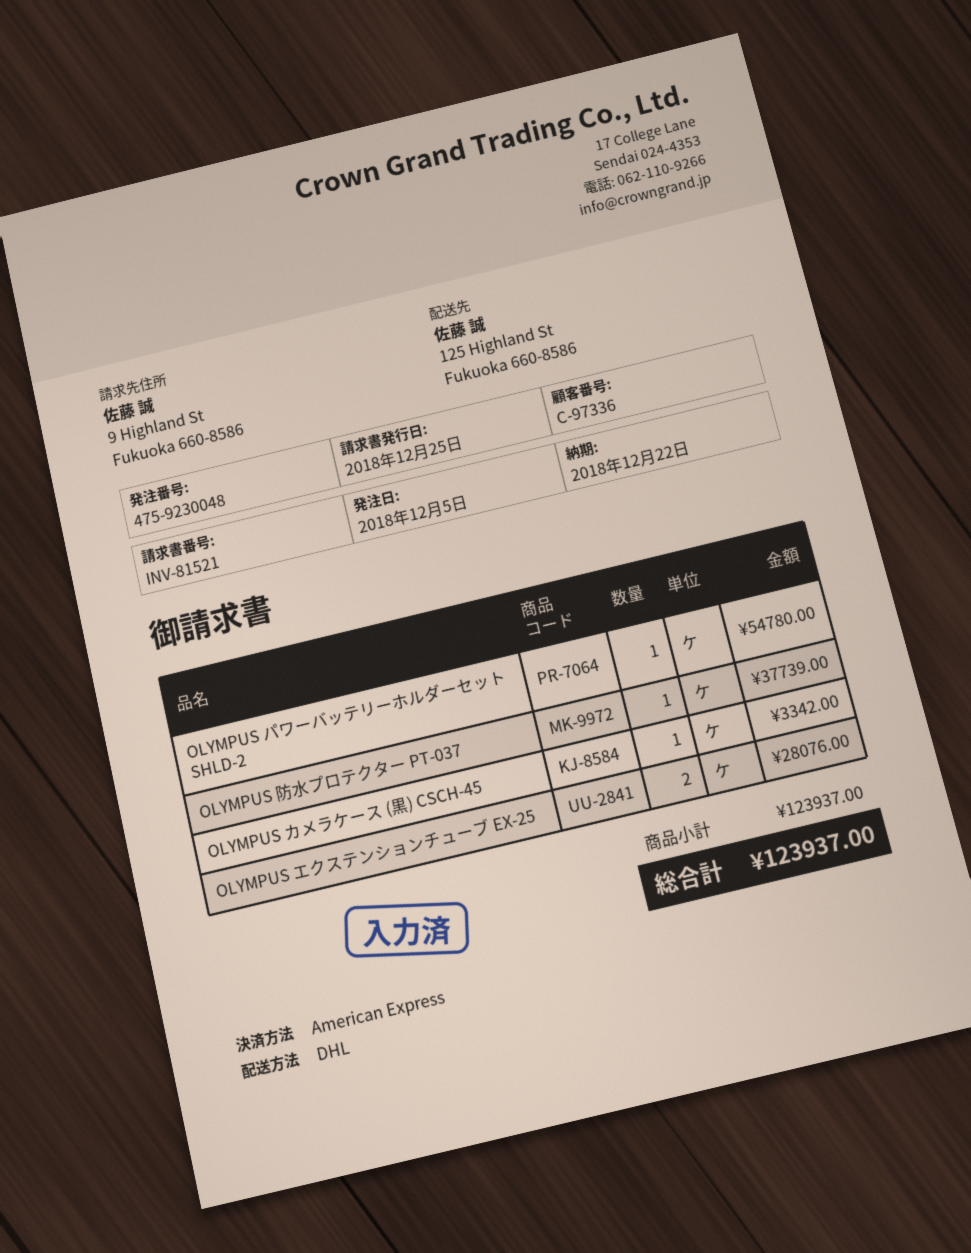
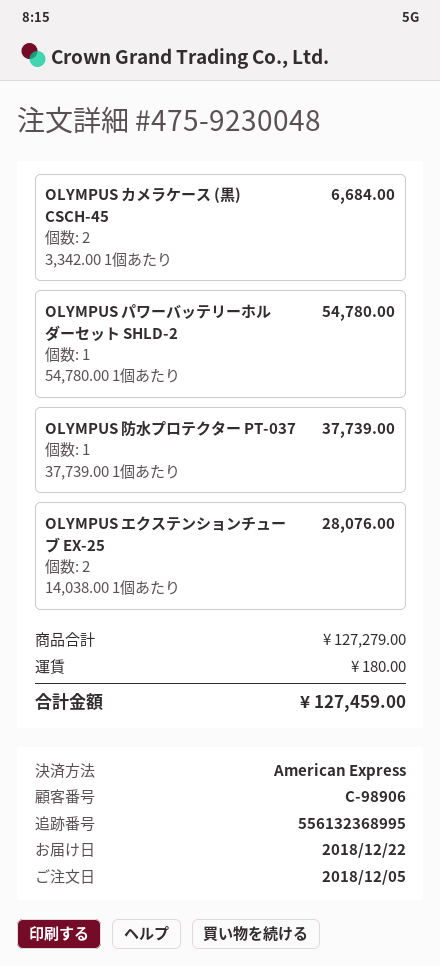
customer number: C-97336 -> C-98906
OLYMPUS カメラケース (黒) CSCH-45: 1 for 3342.00 -> 2 for 6684.00
subtotal: 123937.00 -> 127279.00
shipping: none -> 180.00
total: 123937.00 -> 127459.00

